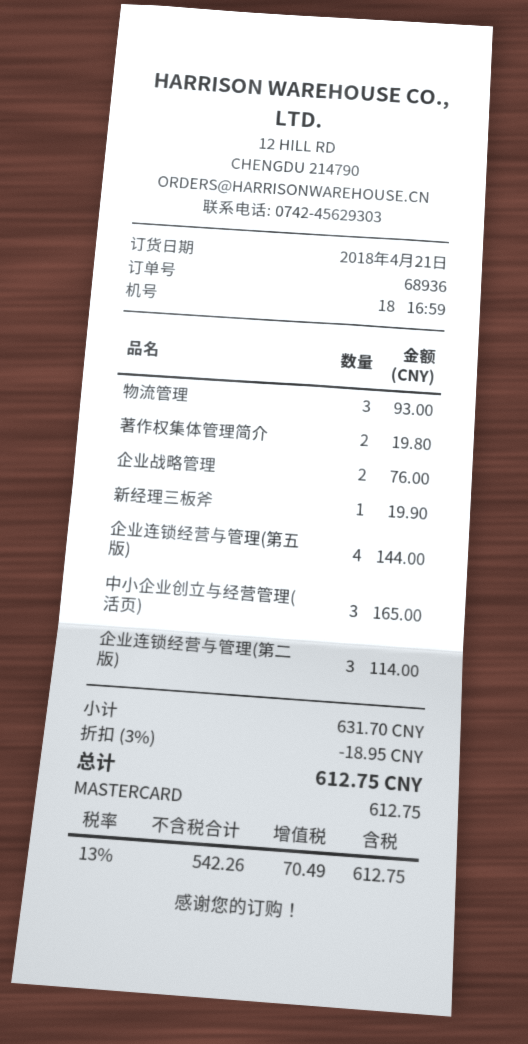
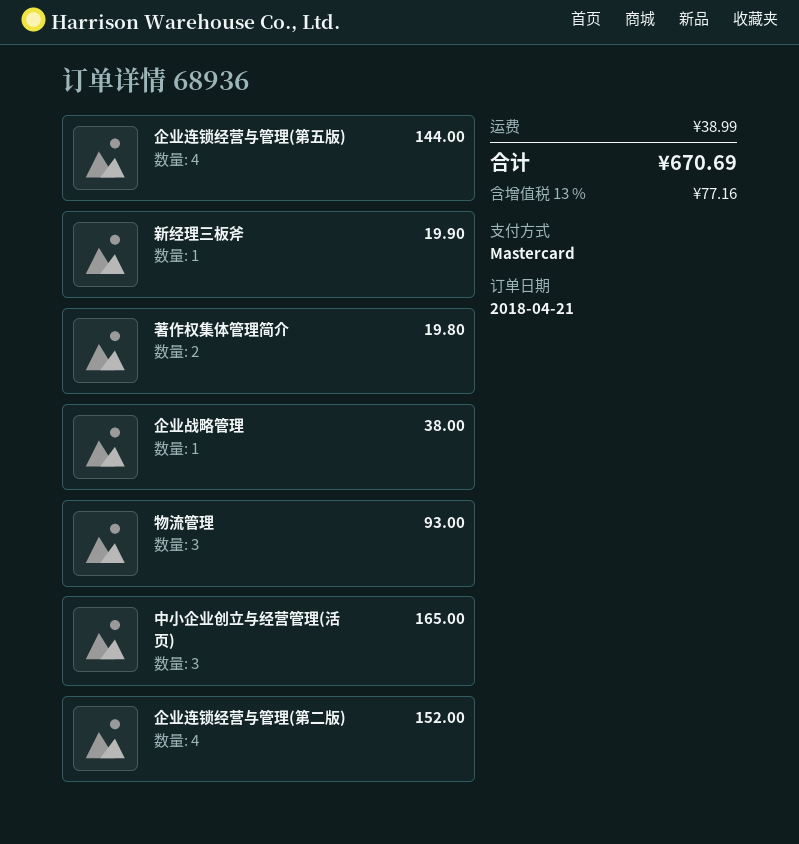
企业战略管理: 2 for 76.00 -> 1 for 38.00
企业连锁经营与管理(第二版): 3 for 114.00 -> 4 for 152.00
discount: 3% = 18.95 -> none
shipping: none -> 38.99
tax: 13% = 70.49 -> 13% = 77.16
total: 612.75 -> 670.69

